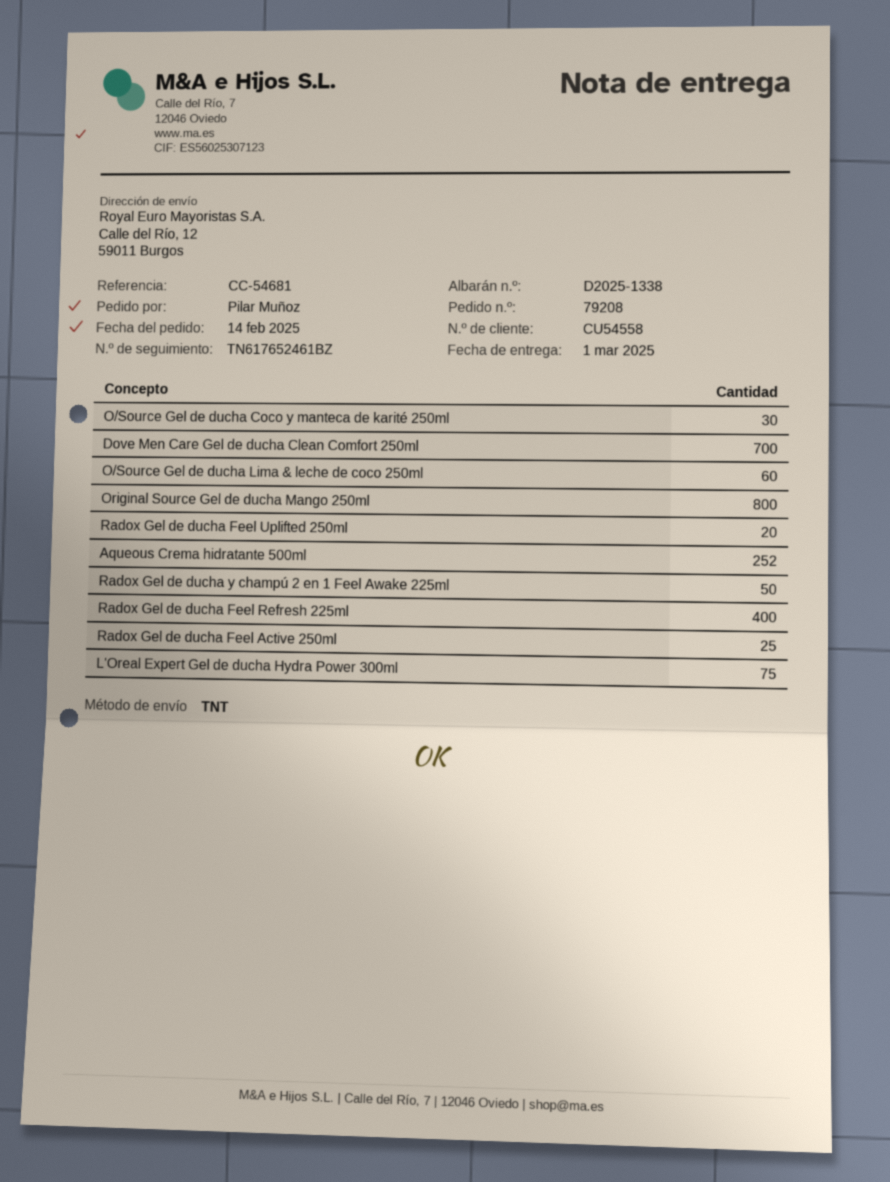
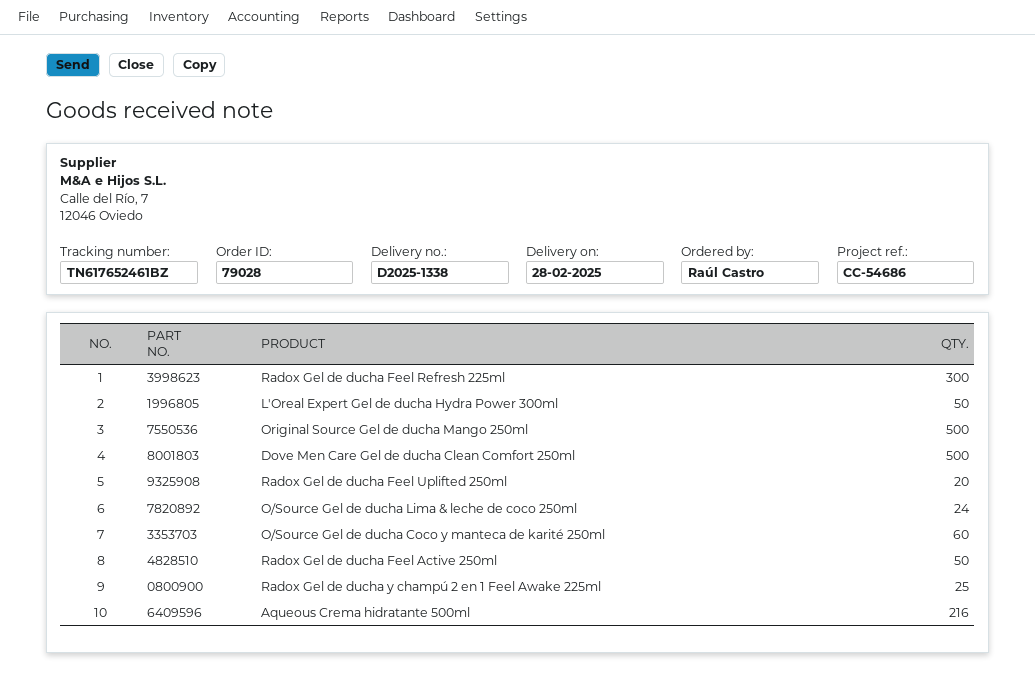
order number: 79208 -> 79028
delivery date: 2025-03-01 -> 2025-02-28
reference: CC-54681 -> CC-54686
ordered by: Pilar Muñoz -> Raúl Castro
O/Source Gel de ducha Coco y manteca de karité 250ml: 30 -> 60
Dove Men Care Gel de ducha Clean Comfort 250ml: 700 -> 500
O/Source Gel de ducha Lima & leche de coco 250ml: 60 -> 24
Original Source Gel de ducha Mango 250ml: 800 -> 500
Aqueous Crema hidratante 500ml: 252 -> 216
Radox Gel de ducha y champú 2 en 1 Feel Awake 225ml: 50 -> 25
Radox Gel de ducha Feel Refresh 225ml: 400 -> 300
Radox Gel de ducha Feel Active 250ml: 25 -> 50
L'Oreal Expert Gel de ducha Hydra Power 300ml: 75 -> 50

